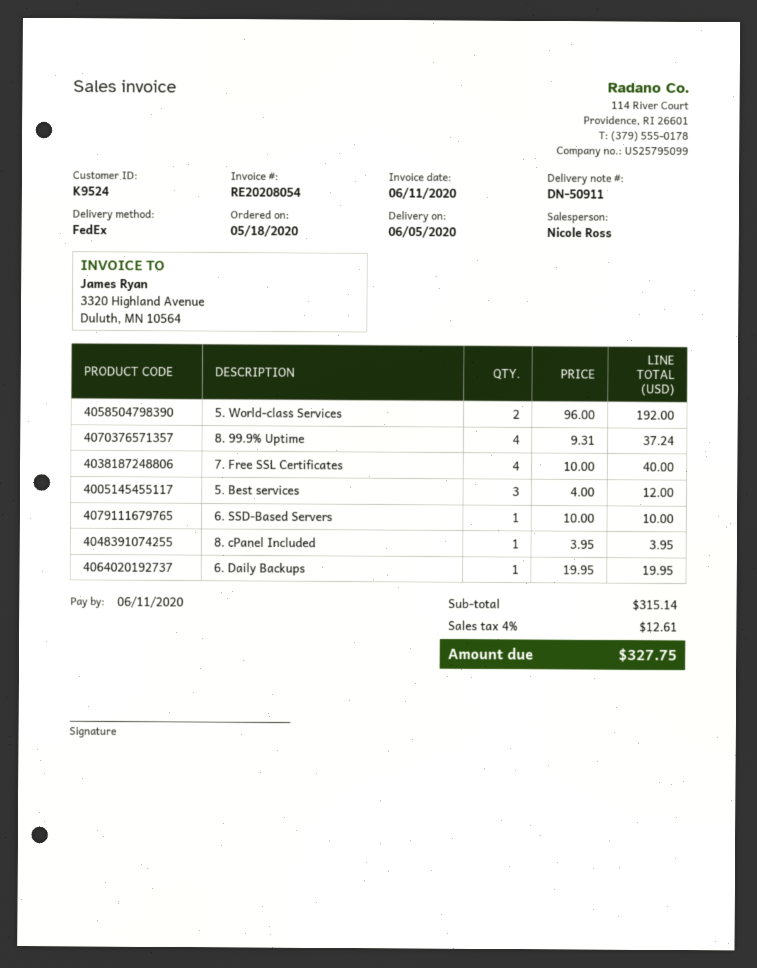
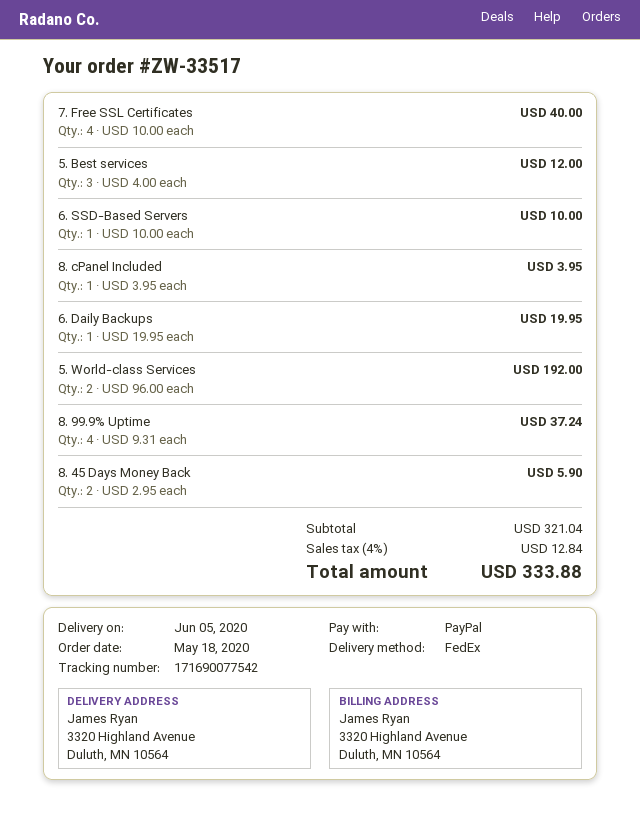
8. 45 Days Money Back: none -> 2 x 2.95 = 5.90
subtotal: 315.14 -> 321.04
tax: 4% = 12.61 -> 4% = 12.84
total: 327.75 -> 333.88

